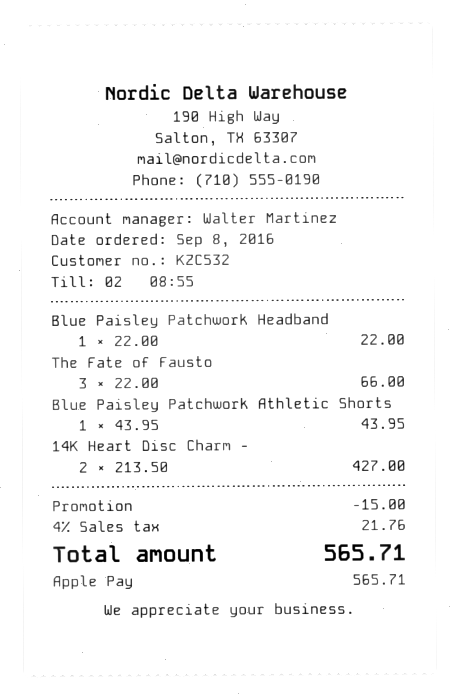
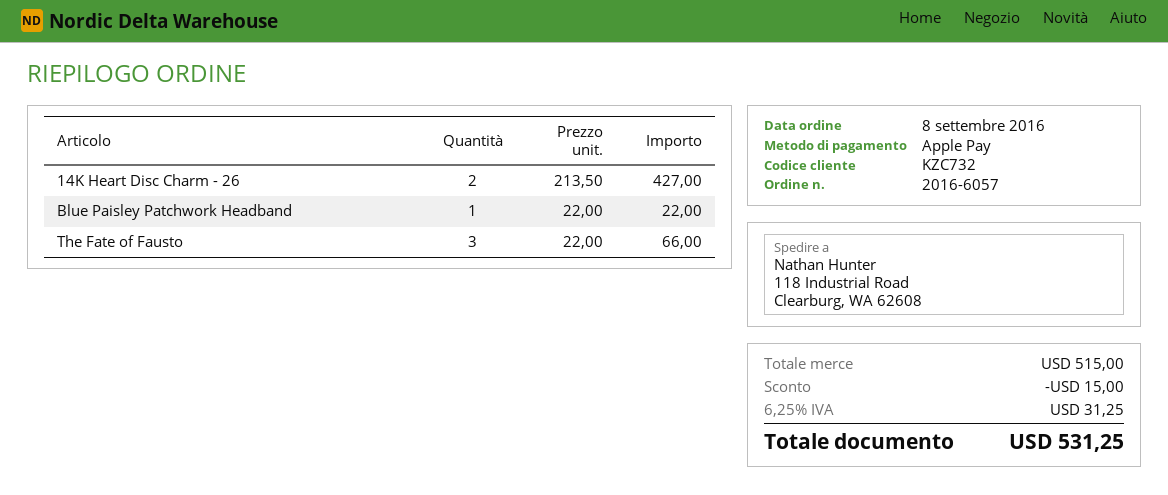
customer number: KZC532 -> KZC732
Blue Paisley Patchwork Athletic Shorts: 1 x 43.95 = 43.95 -> none
tax: 4% = 21.76 -> 6.25% = 31.25
total: 565.71 -> 531.25

